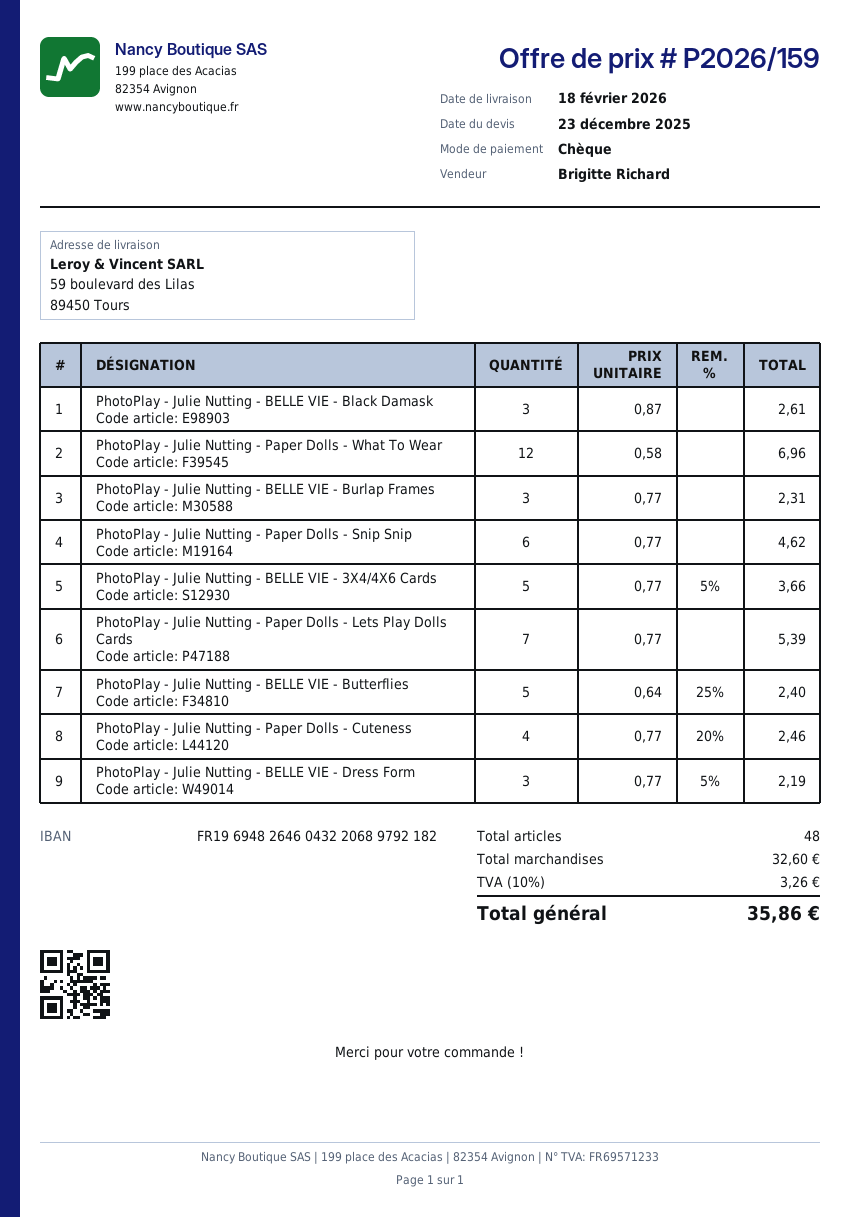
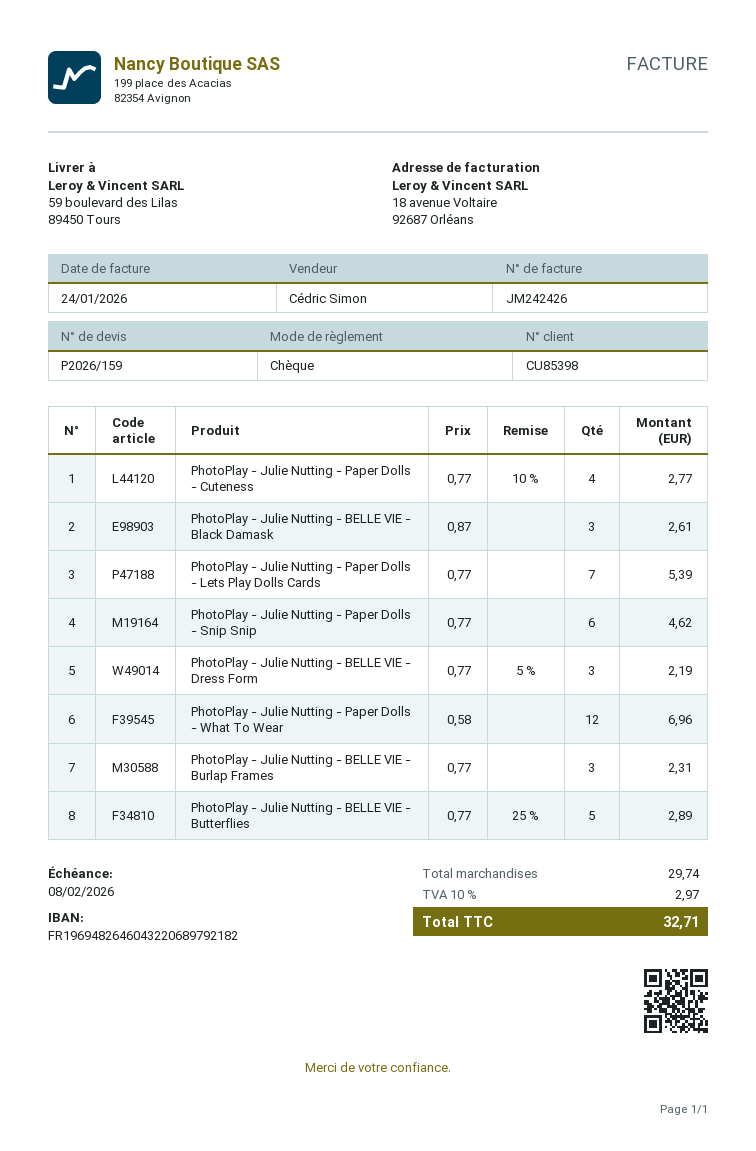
sales rep: Brigitte Richard -> Cédric Simon
PhotoPlay - Julie Nutting - BELLE VIE - 3X4/4X6 Cards: 5 x 0.77 - 5% = 3.66 -> none
PhotoPlay - Julie Nutting - BELLE VIE - Butterflies: 5 x 0.64 - 25% = 2.40 -> 5 x 0.77 - 25% = 2.89
PhotoPlay - Julie Nutting - Paper Dolls - Cuteness: 4 x 0.77 - 20% = 2.46 -> 4 x 0.77 - 10% = 2.77
subtotal: 32.60 -> 29.74
tax: 10% = 3.26 -> 10% = 2.97
total: 35.86 -> 32.71

